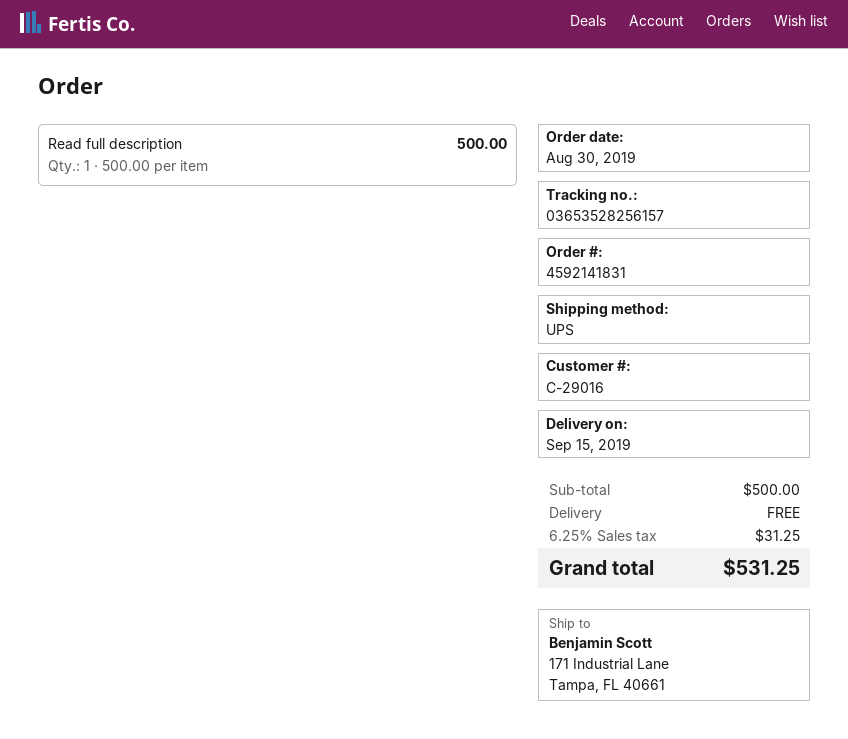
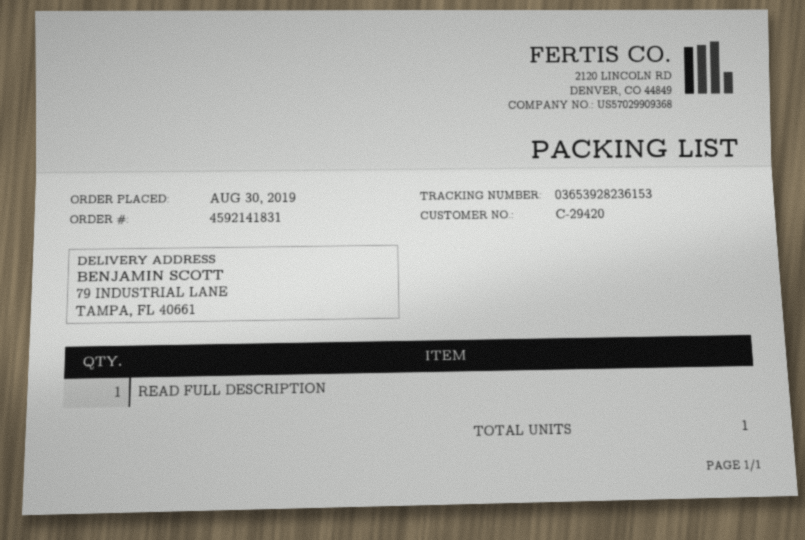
customer number: C-29016 -> C-29420
tracking number: 03653528256157 -> 03653928236153
ship to: 171 Industrial Lane, Tampa, FL 40661 -> 79 INDUSTRIAL LANE, TAMPA, FL 40661

